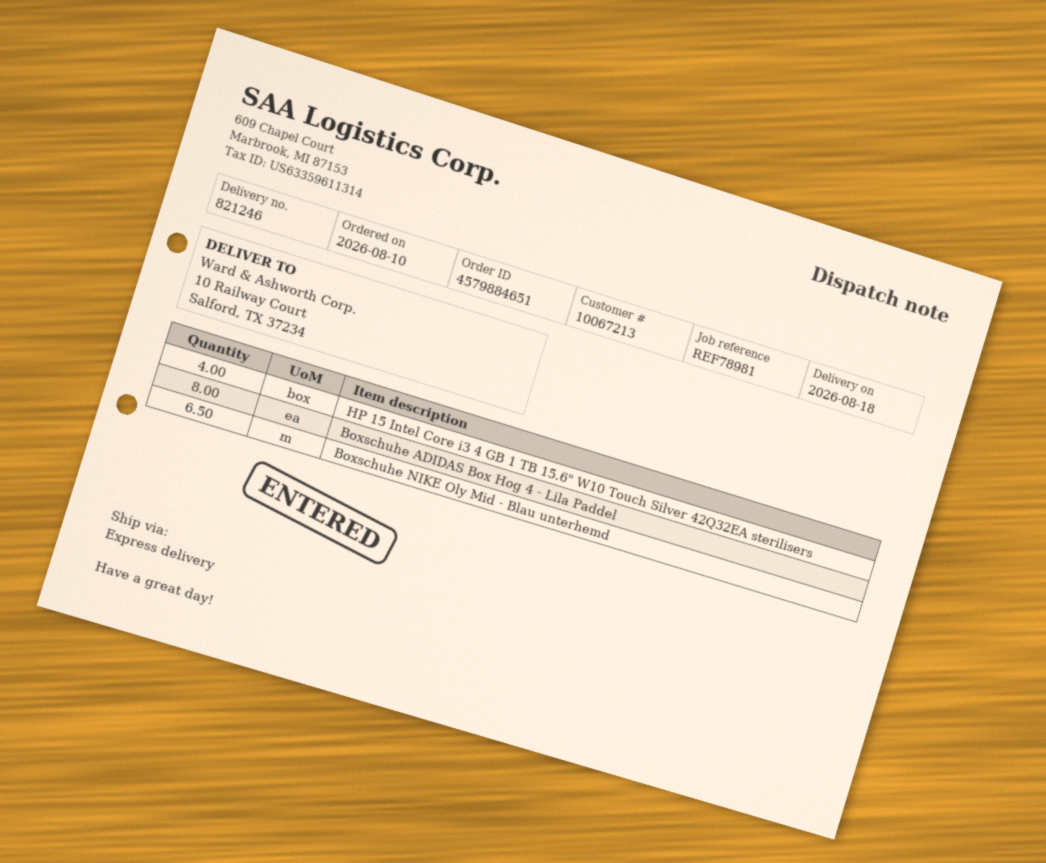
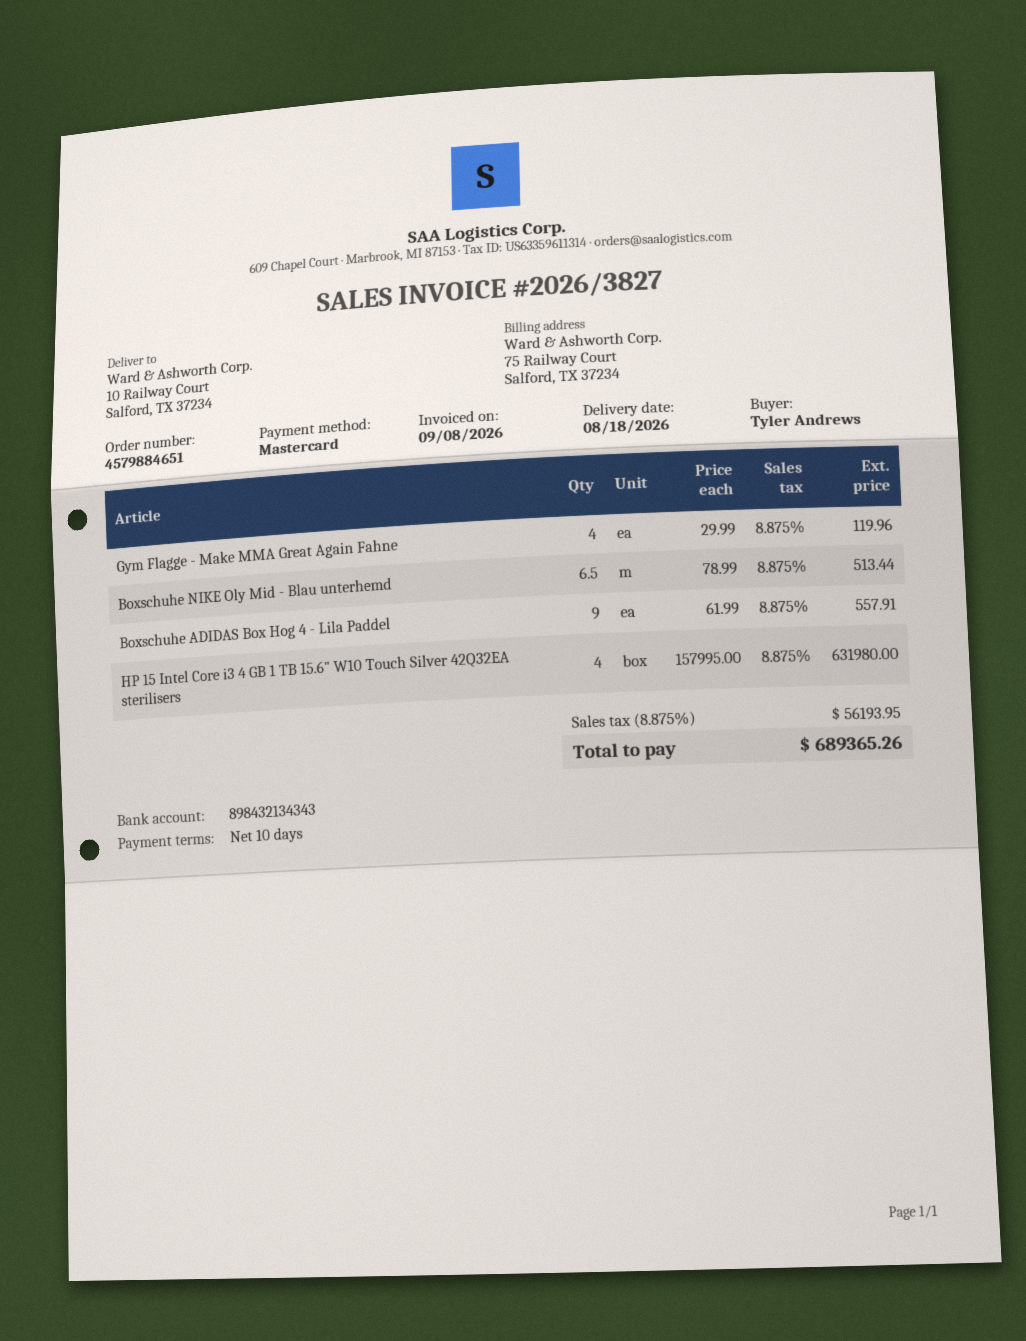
Boxschuhe ADIDAS Box Hog 4 - Lila Paddel: 8 -> 9
Gym Flagge - Make MMA Great Again Fahne: none -> 4

